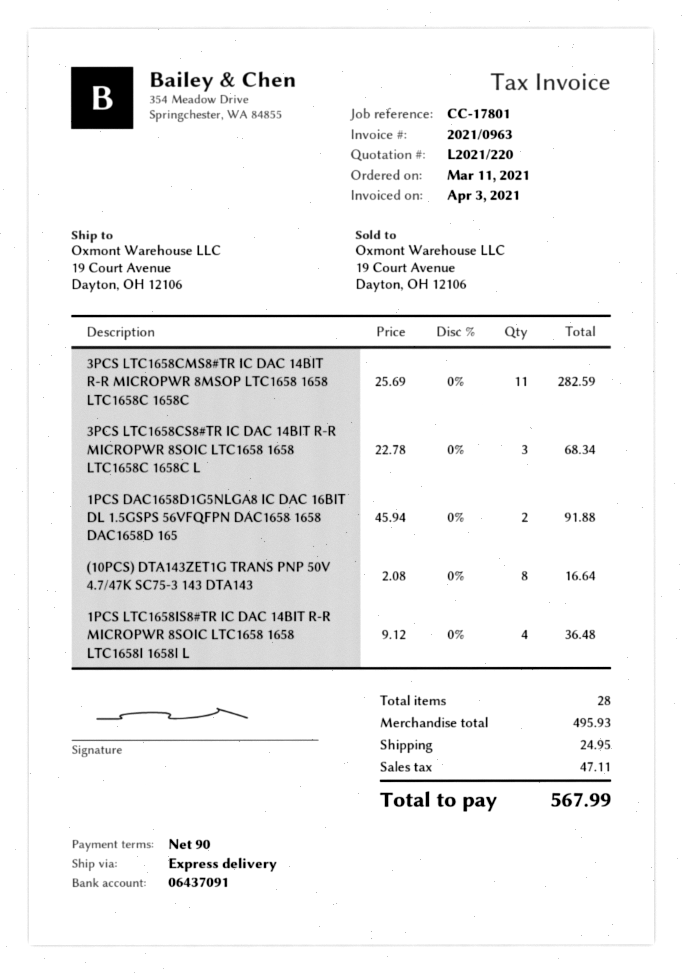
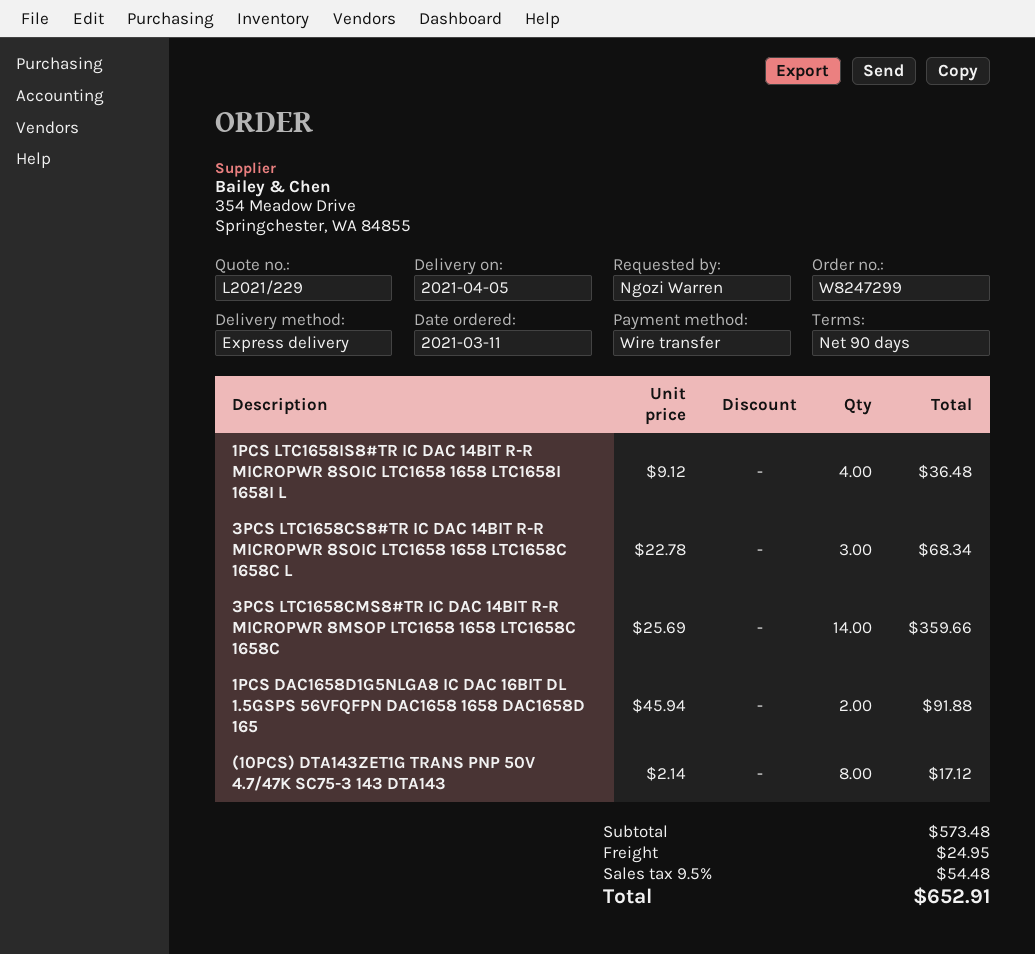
quote number: L2021/220 -> L2021/229
3PCS LTC1658CMS8#TR IC DAC 14BIT R-R MICROPWR 8MSOP LTC1658 1658 LTC1658C 1658C: 11 x 25.69 = 282.59 -> 14 x 25.69 = 359.66
(10PCS) DTA143ZET1G TRANS PNP 50V 4.7/47K SC75-3 143 DTA143: 8 x 2.08 = 16.64 -> 8 x 2.14 = 17.12
subtotal: 495.93 -> 573.48
tax: 47.11 -> 54.48
total: 567.99 -> 652.91

